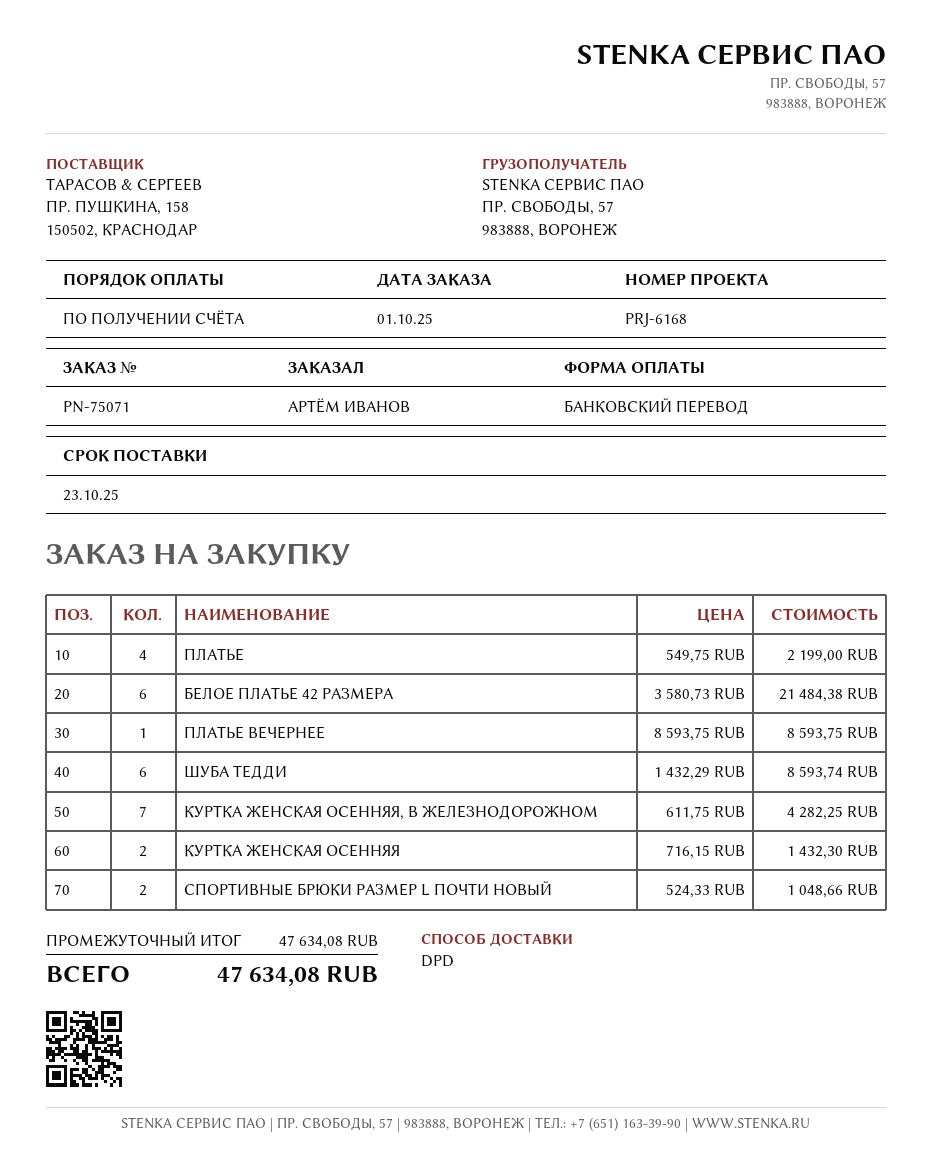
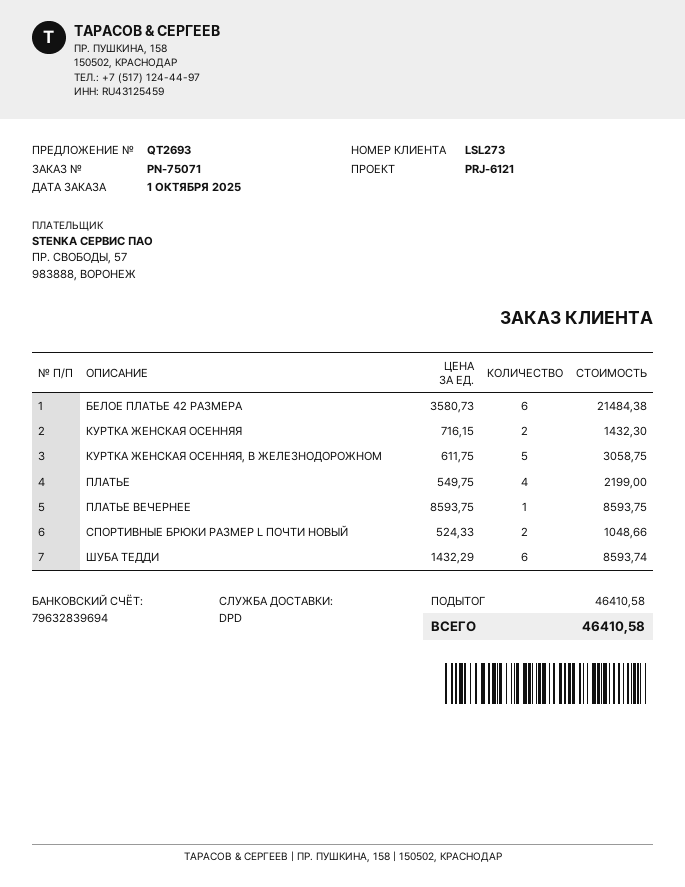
reference: PRJ-6168 -> PRJ-6121
КУРТКА ЖЕНСКАЯ ОСЕННЯЯ, В ЖЕЛЕЗНОДОРОЖНОМ: 7 x 611.75 = 4282.25 -> 5 x 611.75 = 3058.75
subtotal: 47634.08 -> 46410.58
total: 47634.08 -> 46410.58

